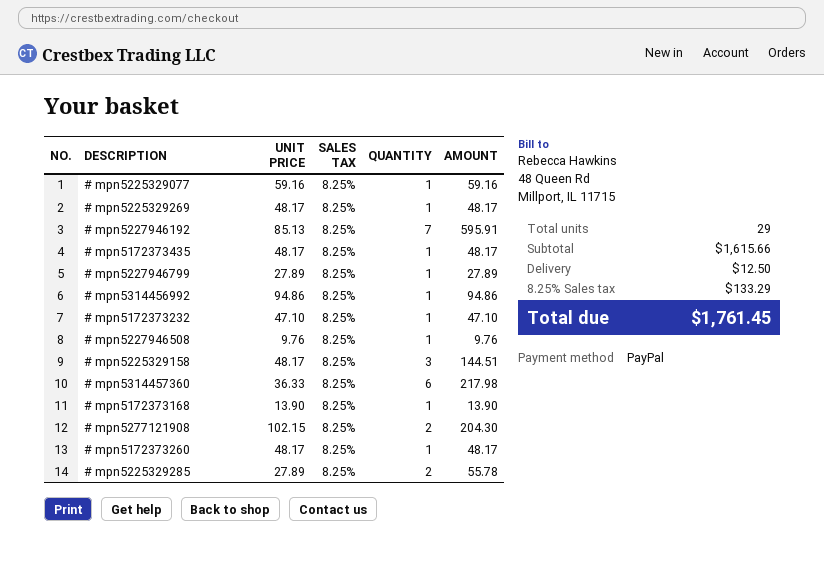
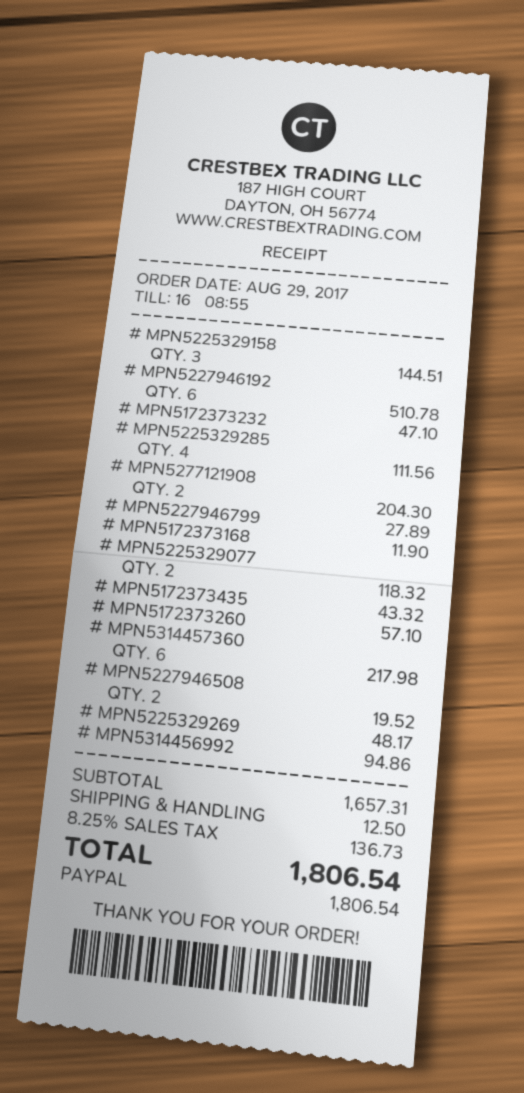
# mpn5225329077: 1 for 59.16 -> 2 for 118.32
# mpn5227946192: 7 for 595.91 -> 6 for 510.78
# mpn5172373435: 1 for 48.17 -> 1 for 43.32
# mpn5227946508: 1 for 9.76 -> 2 for 19.52
# mpn5172373168: 1 for 13.90 -> 1 for 11.90
# mpn5172373260: 1 for 48.17 -> 1 for 57.10
# mpn5225329285: 2 for 55.78 -> 4 for 111.56
subtotal: 1615.66 -> 1657.31
tax: 8.25% = 133.29 -> 8.25% = 136.73
total: 1761.45 -> 1806.54

